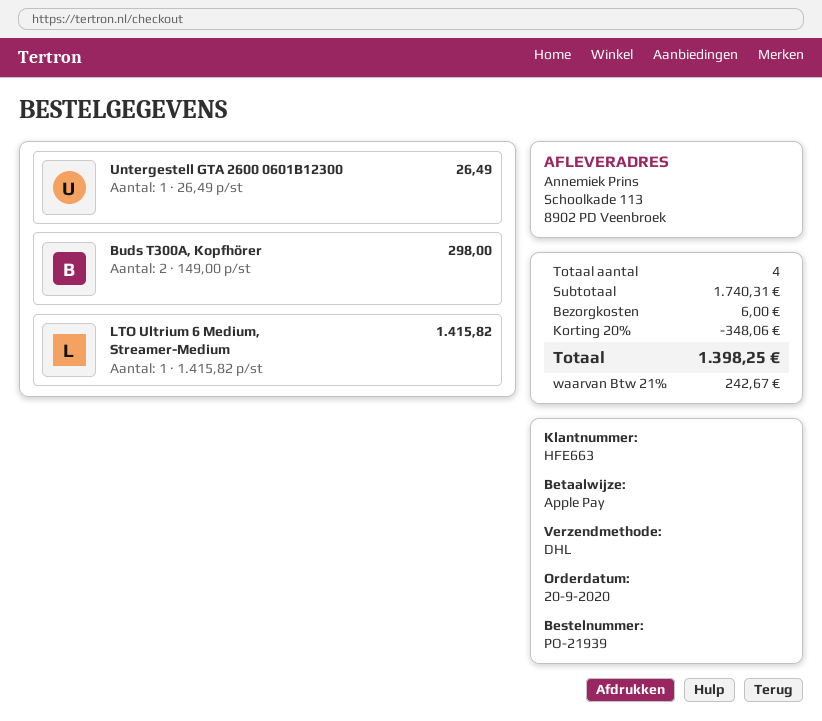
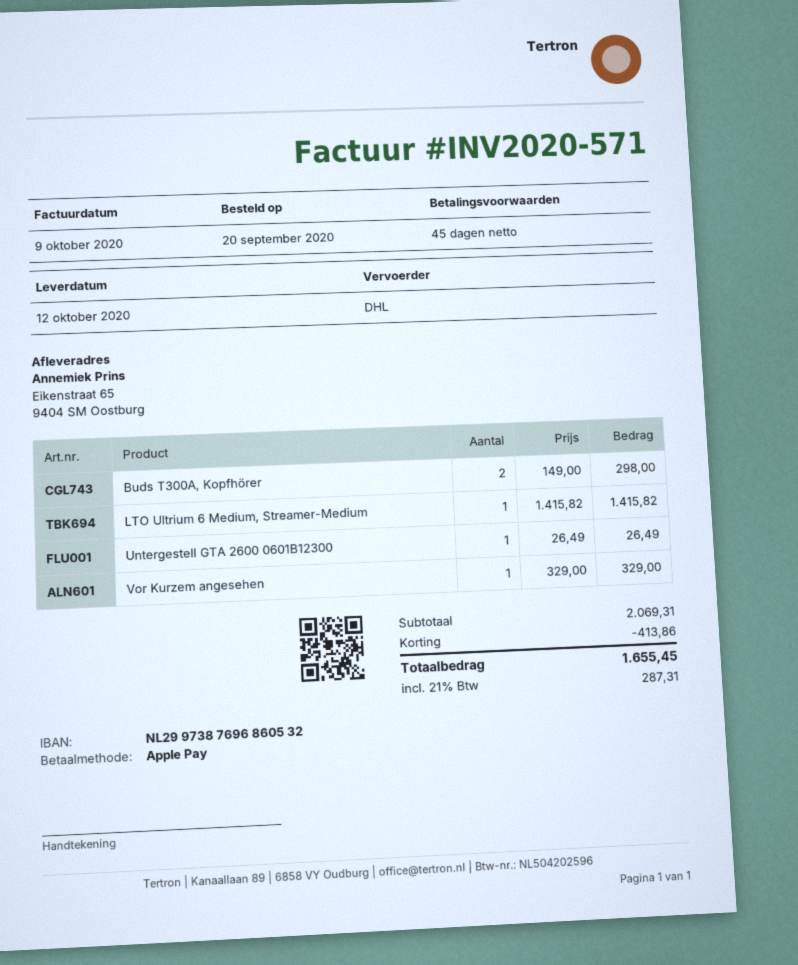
ship to: Schoolkade 113, 8902 PD Veenbroek -> Eikenstraat 65, 9404 SM Oostburg
Vor Kurzem angesehen: none -> 1 x 329.00 = 329.00
subtotal: 1740.31 -> 2069.31
discount: 348.06 -> 413.86
shipping: 6.00 -> none
tax: 21% = 242.67 -> 21% = 287.31
total: 1398.25 -> 1655.45

